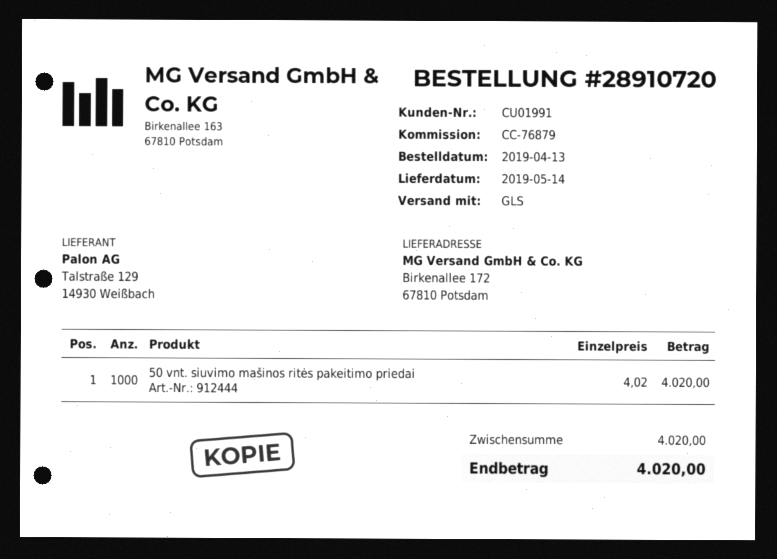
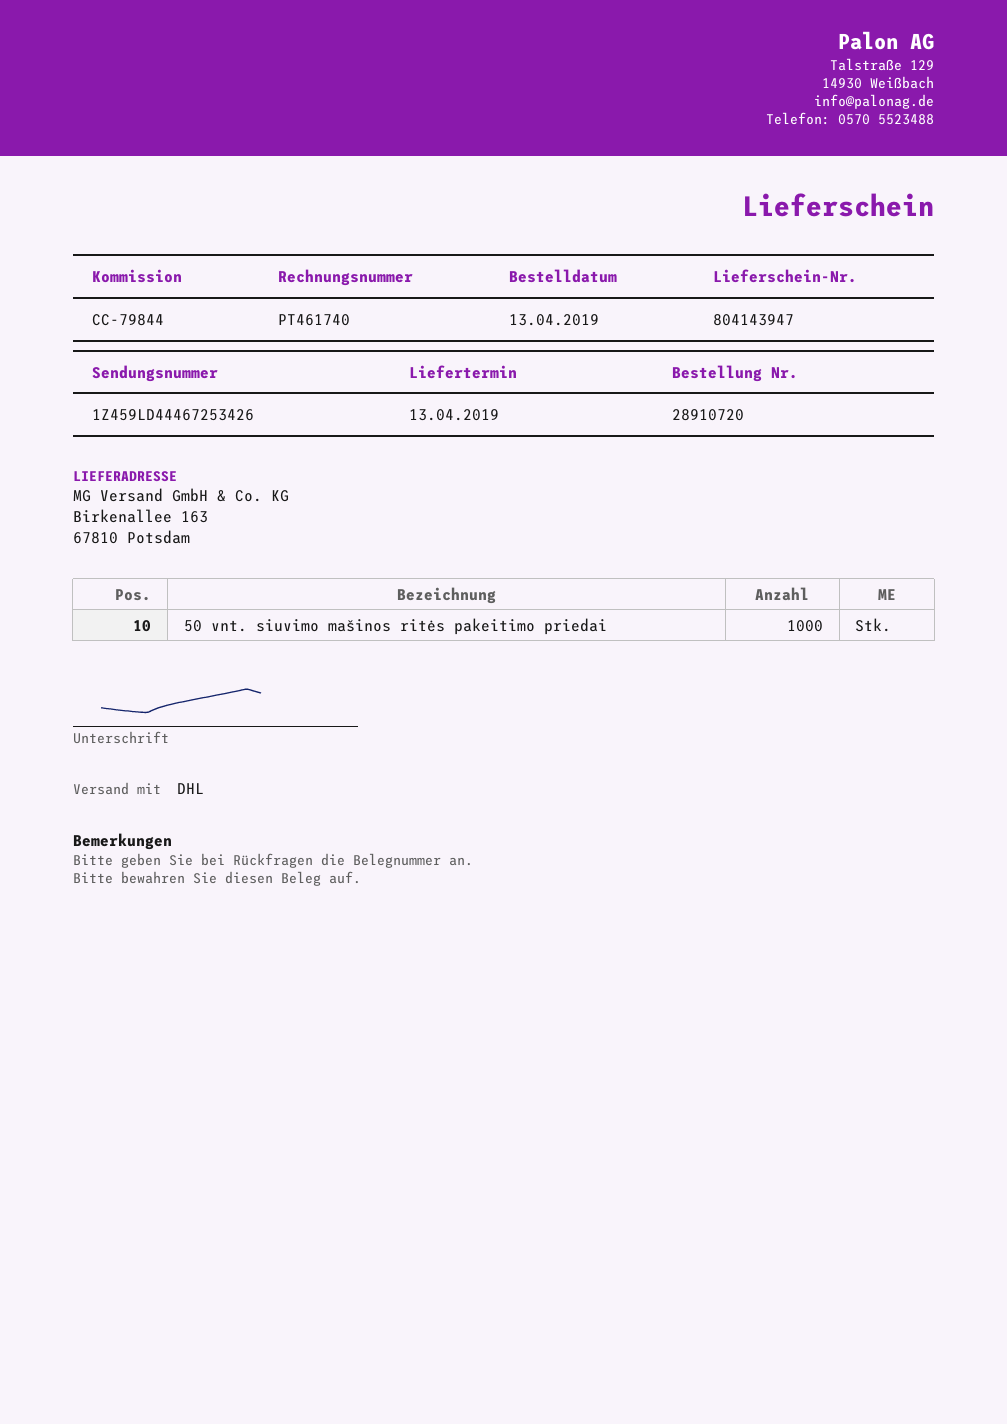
delivery date: 2019-05-14 -> 2019-04-13
reference: CC-76879 -> CC-79844
shipping method: GLS -> DHL
ship to: Birkenallee 172, 67810 Potsdam -> Birkenallee 163, 67810 Potsdam

